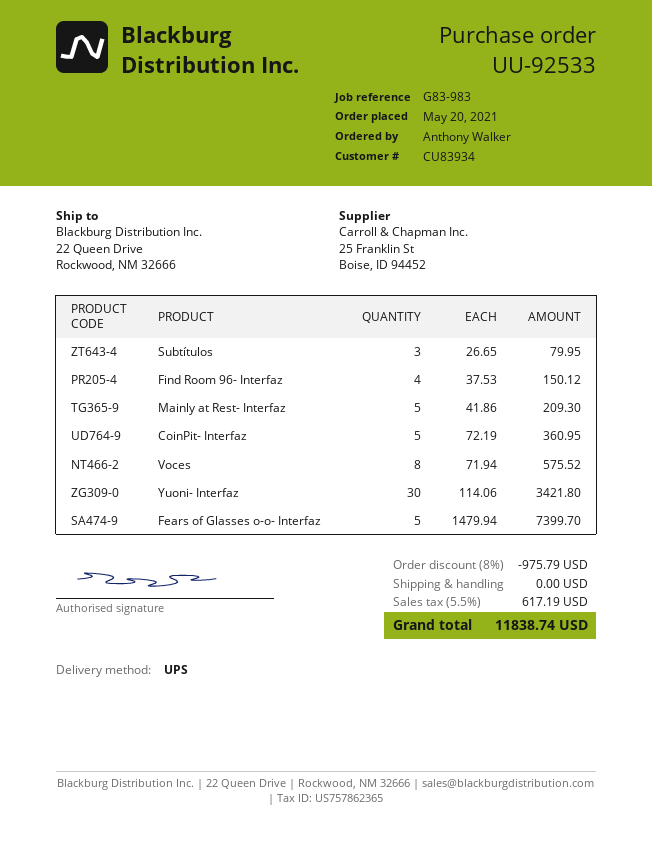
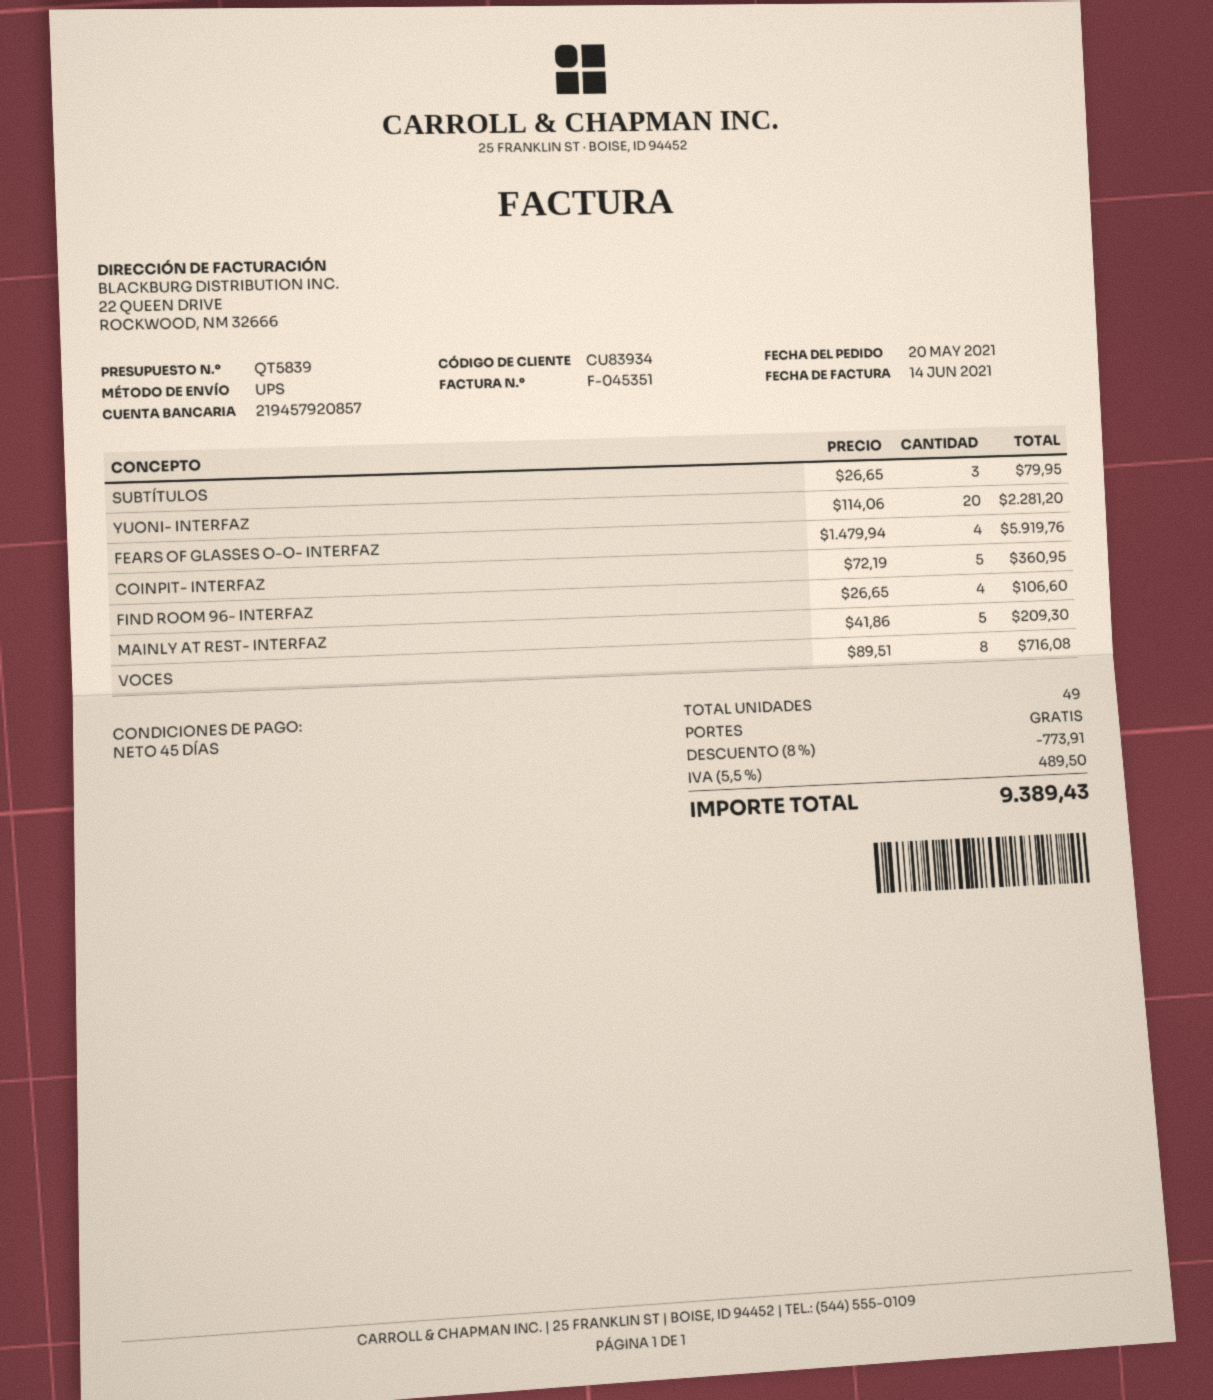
Find Room 96- Interfaz: 4 x 37.53 = 150.12 -> 4 x 26.65 = 106.60
Voces: 8 x 71.94 = 575.52 -> 8 x 89.51 = 716.08
Yuoni- Interfaz: 30 x 114.06 = 3421.80 -> 20 x 114.06 = 2281.20
Fears of Glasses o-o- Interfaz: 5 x 1479.94 = 7399.70 -> 4 x 1479.94 = 5919.76
discount: 8% = 975.79 -> 8% = 773.91
tax: 5.5% = 617.19 -> 5.5% = 489.50
total: 11838.74 -> 9389.43

